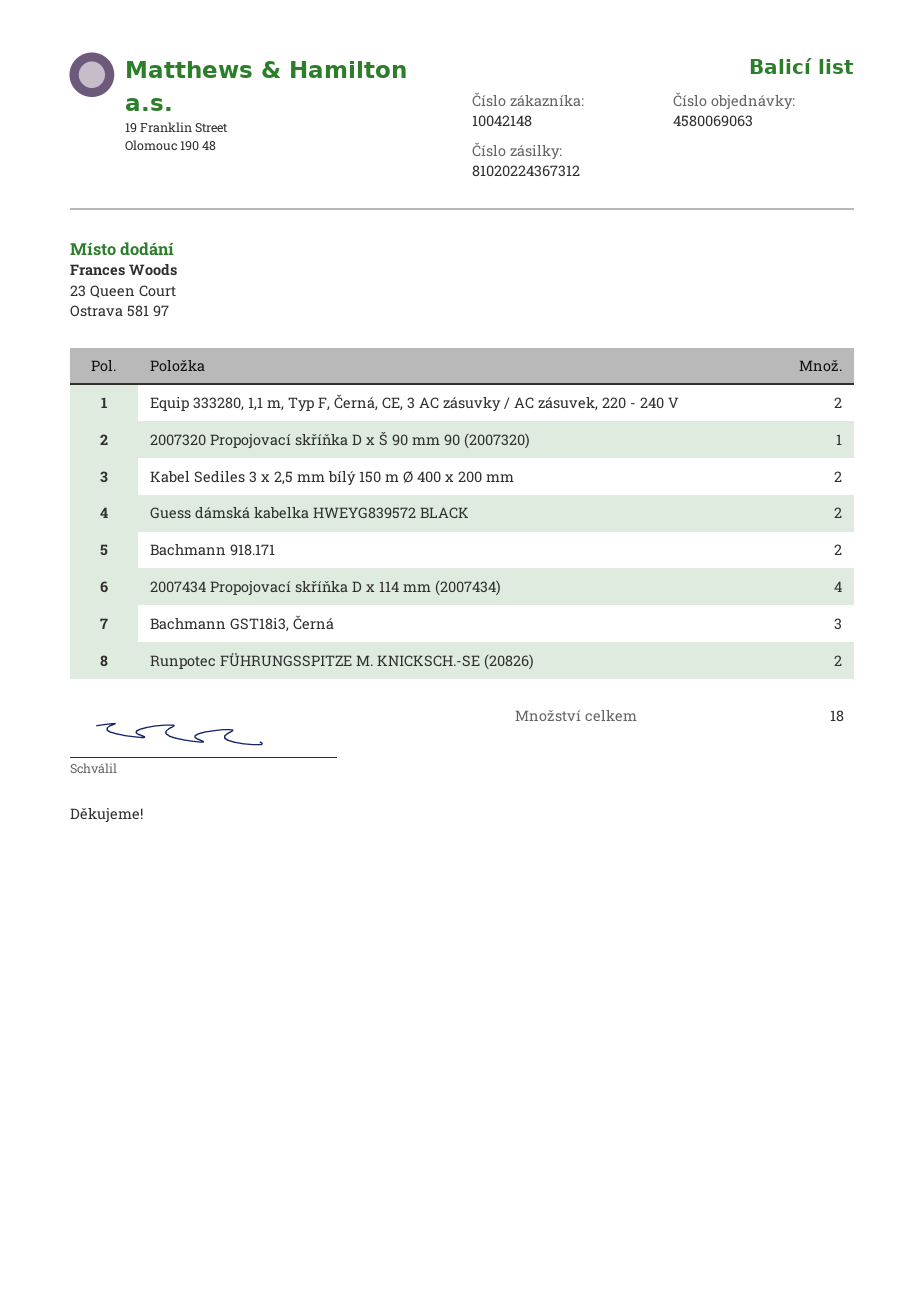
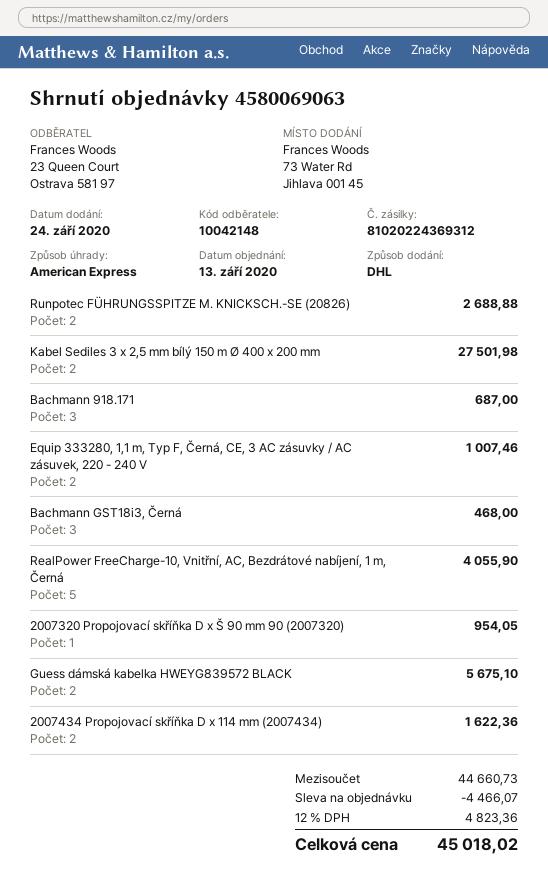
tracking number: 81020224367312 -> 81020224369312
ship to: 23 Queen Court, Ostrava 581 97 -> 73 Water Rd, Jihlava 001 45
Bachmann 918.171: 2 -> 3
2007434 Propojovací skříňka D x 114 mm (2007434): 4 -> 2
RealPower FreeCharge-10, Vnitřní, AC, Bezdrátové nabíjení, 1 m, Černá: none -> 5

